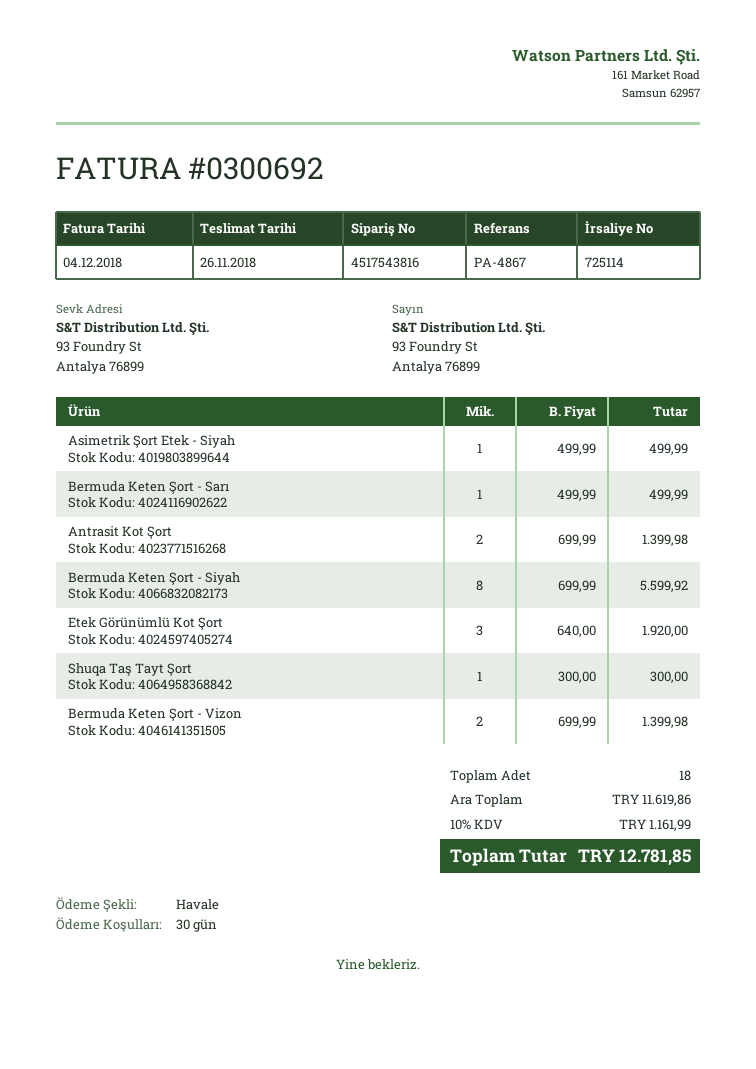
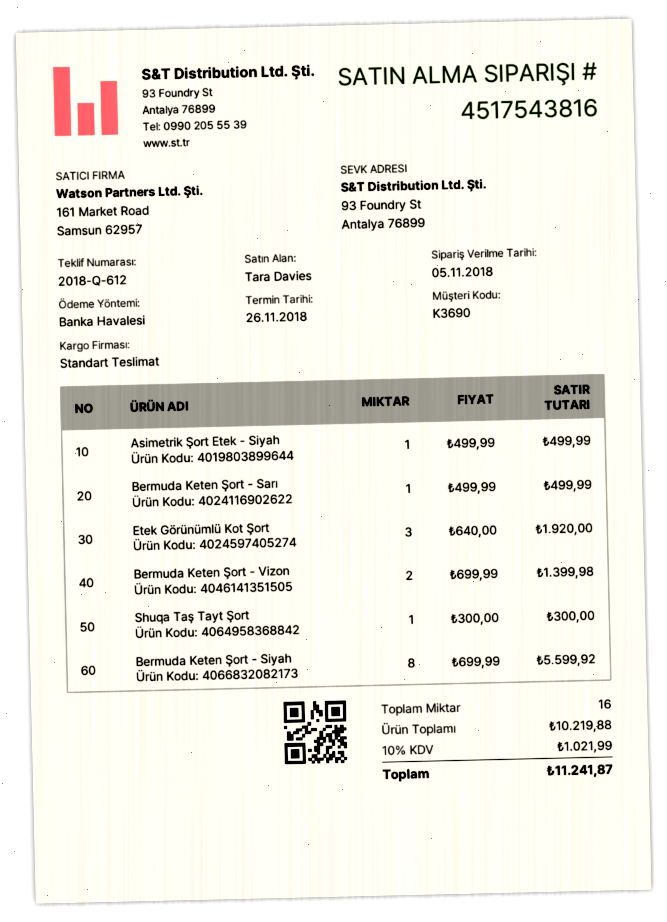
Antrasit Kot Şort: 2 x 699.99 = 1399.98 -> none
total quantity: 18 -> 16
subtotal: 11619.86 -> 10219.88
tax: 10% = 1161.99 -> 10% = 1021.99
total: 12781.85 -> 11241.87

